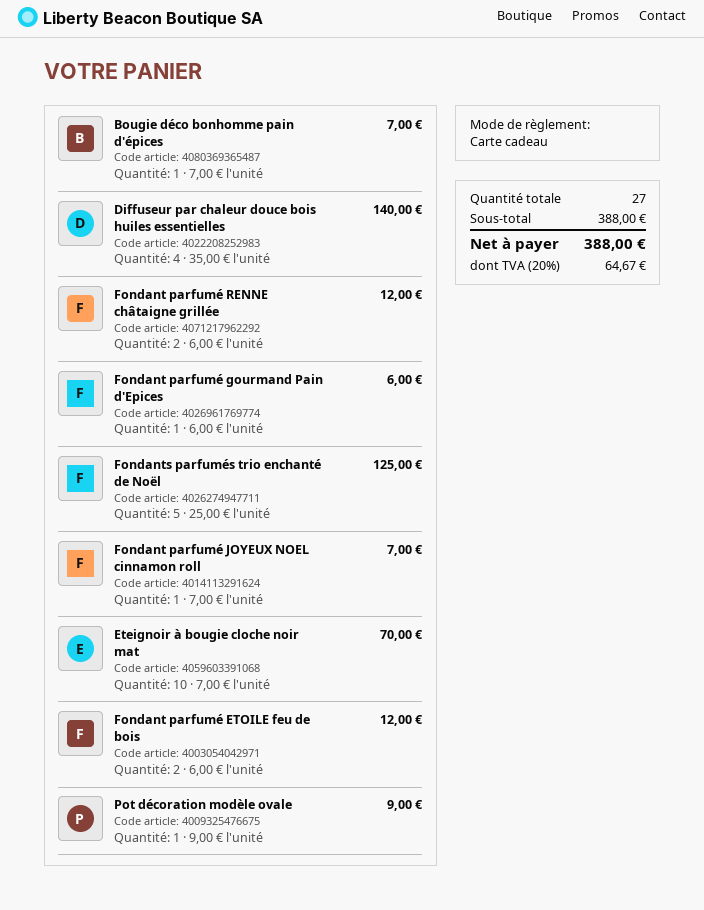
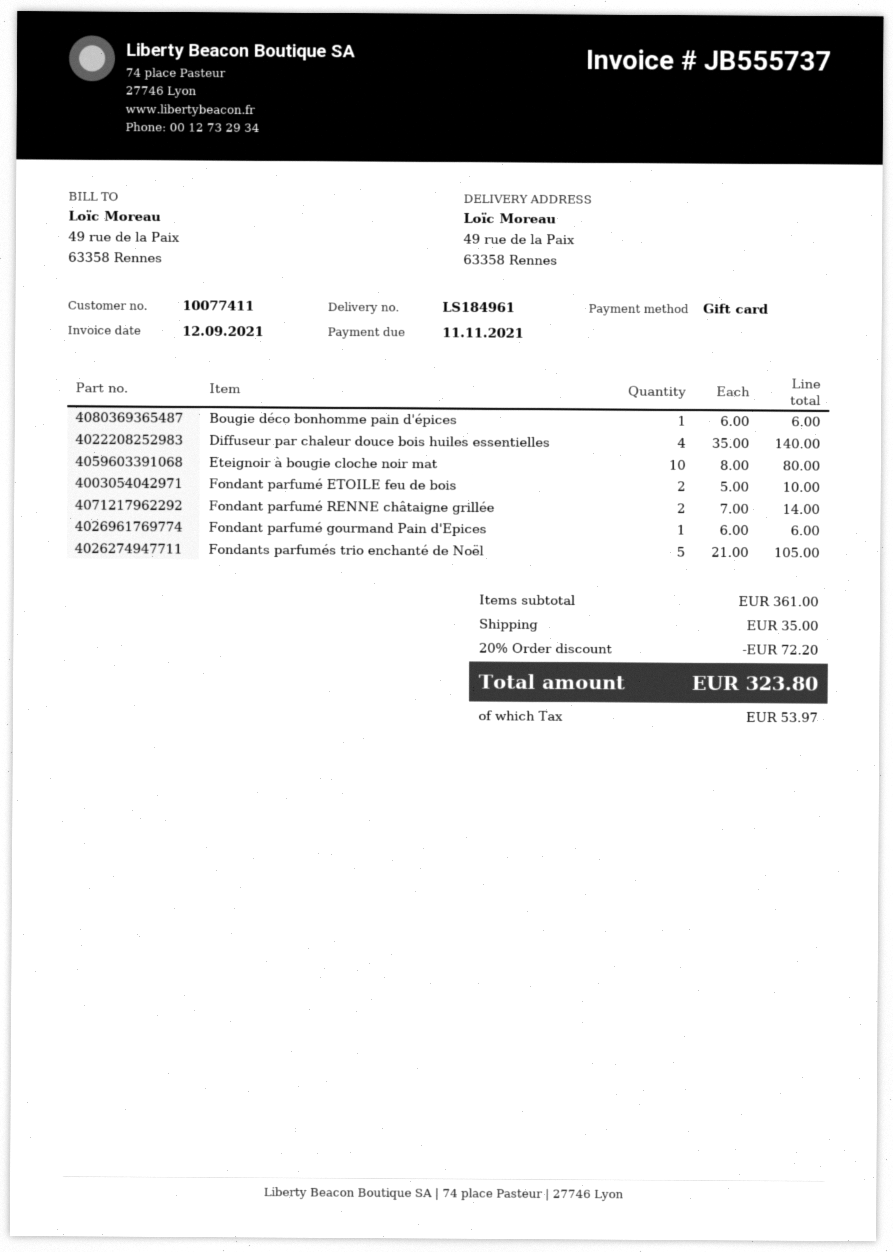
Bougie déco bonhomme pain d'épices: 1 x 7.00 = 7.00 -> 1 x 6.00 = 6.00
Fondant parfumé RENNE châtaigne grillée: 2 x 6.00 = 12.00 -> 2 x 7.00 = 14.00
Fondants parfumés trio enchanté de Noël: 5 x 25.00 = 125.00 -> 5 x 21.00 = 105.00
Fondant parfumé JOYEUX NOEL cinnamon roll: 1 x 7.00 = 7.00 -> none
Eteignoir à bougie cloche noir mat: 10 x 7.00 = 70.00 -> 10 x 8.00 = 80.00
Fondant parfumé ETOILE feu de bois: 2 x 6.00 = 12.00 -> 2 x 5.00 = 10.00
Pot décoration modèle ovale: 1 x 9.00 = 9.00 -> none
subtotal: 388.00 -> 361.00
discount: none -> 20% = 72.20
shipping: none -> 35.00
tax: 64.67 -> 53.97
total: 388.00 -> 323.80

